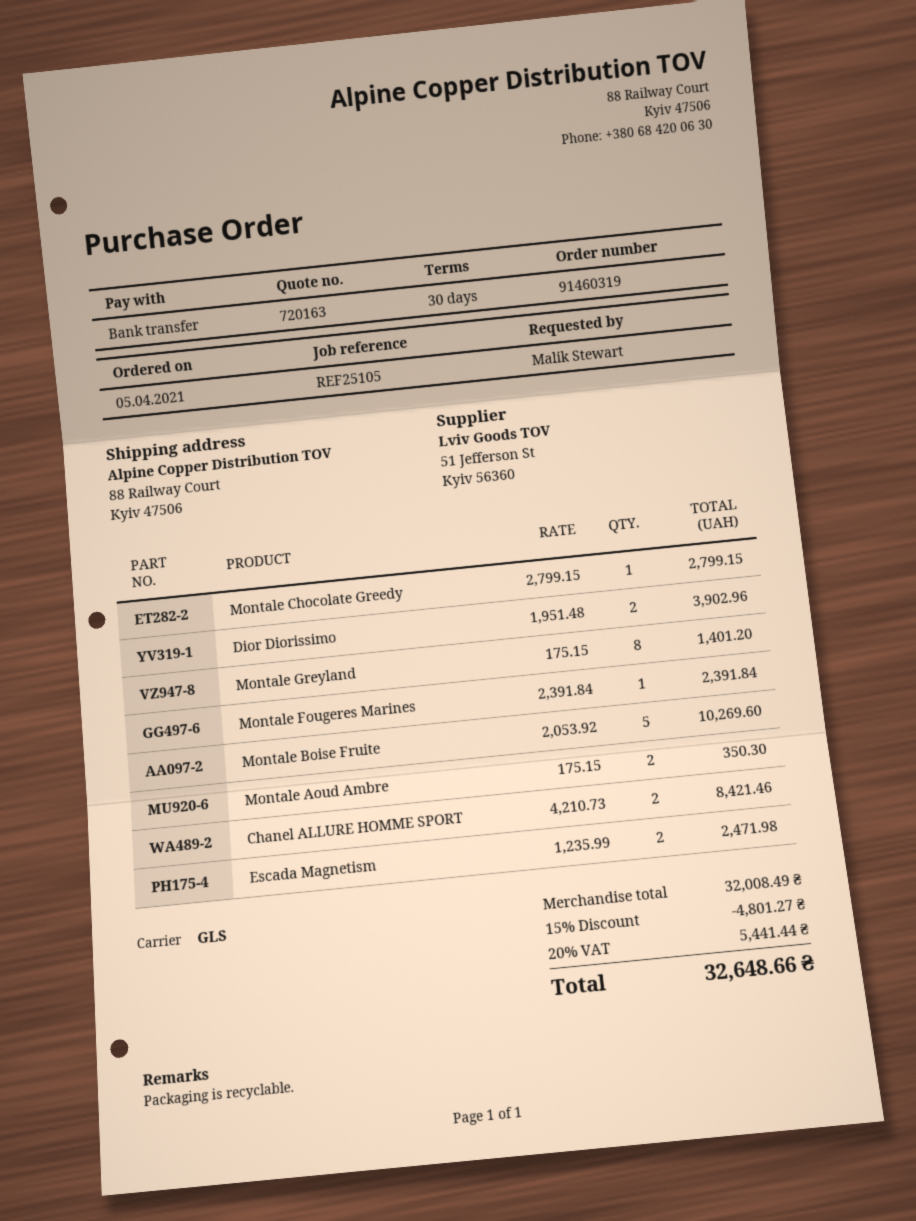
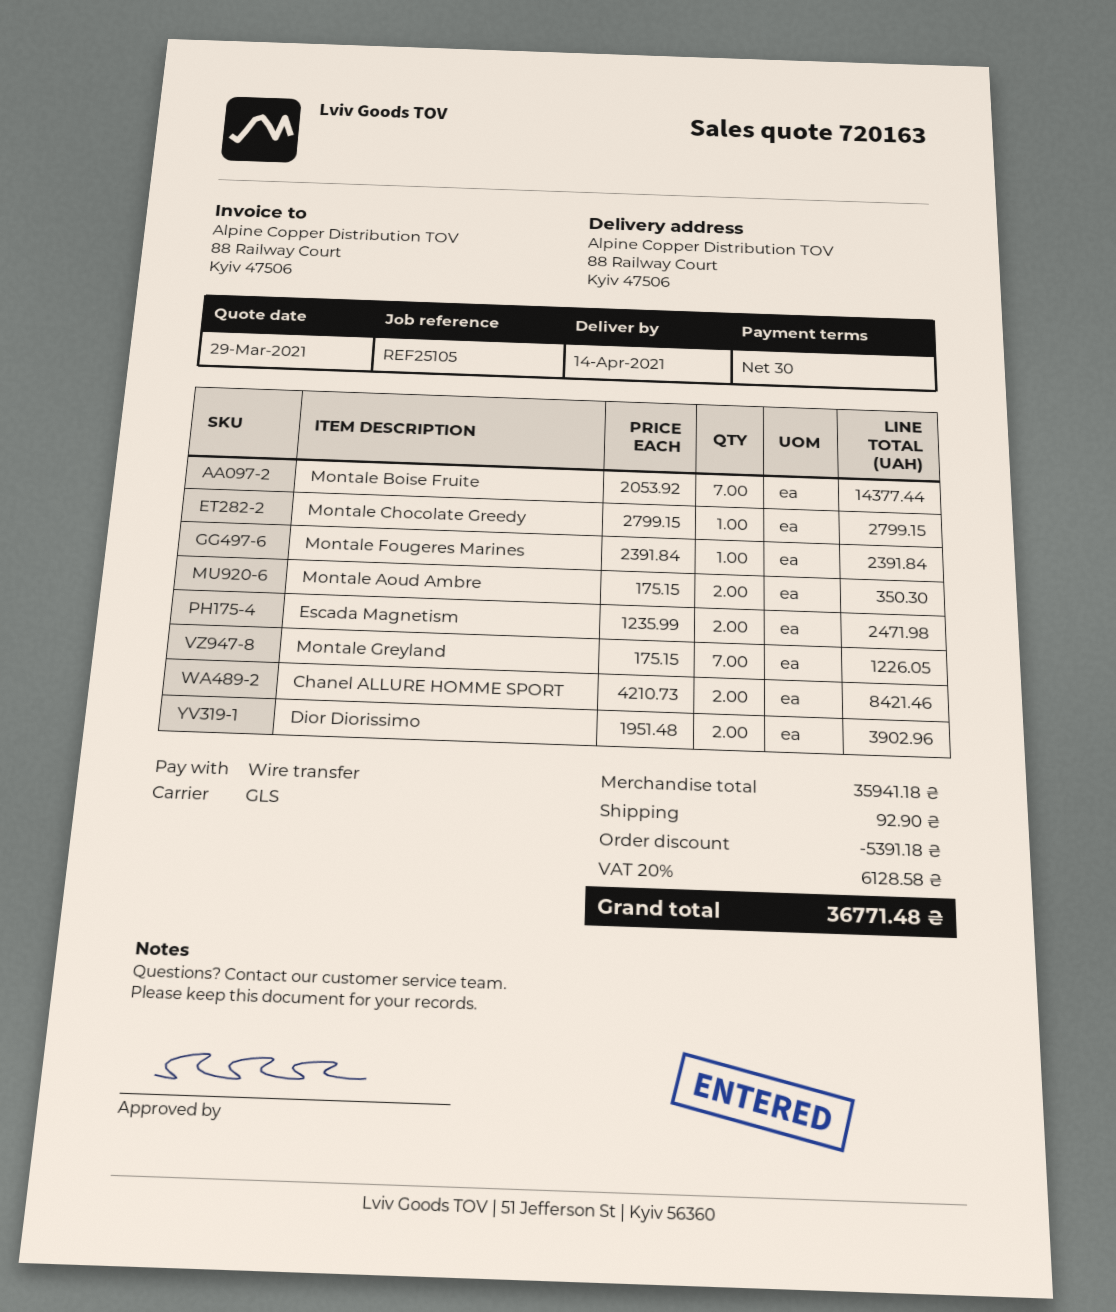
Montale Greyland: 8 x 175.15 = 1401.20 -> 7 x 175.15 = 1226.05
Montale Boise Fruite: 5 x 2053.92 = 10269.60 -> 7 x 2053.92 = 14377.44
subtotal: 32008.49 -> 35941.18
discount: 4801.27 -> 5391.18
shipping: none -> 92.90
tax: 20% = 5441.44 -> 20% = 6128.58
total: 32648.66 -> 36771.48

